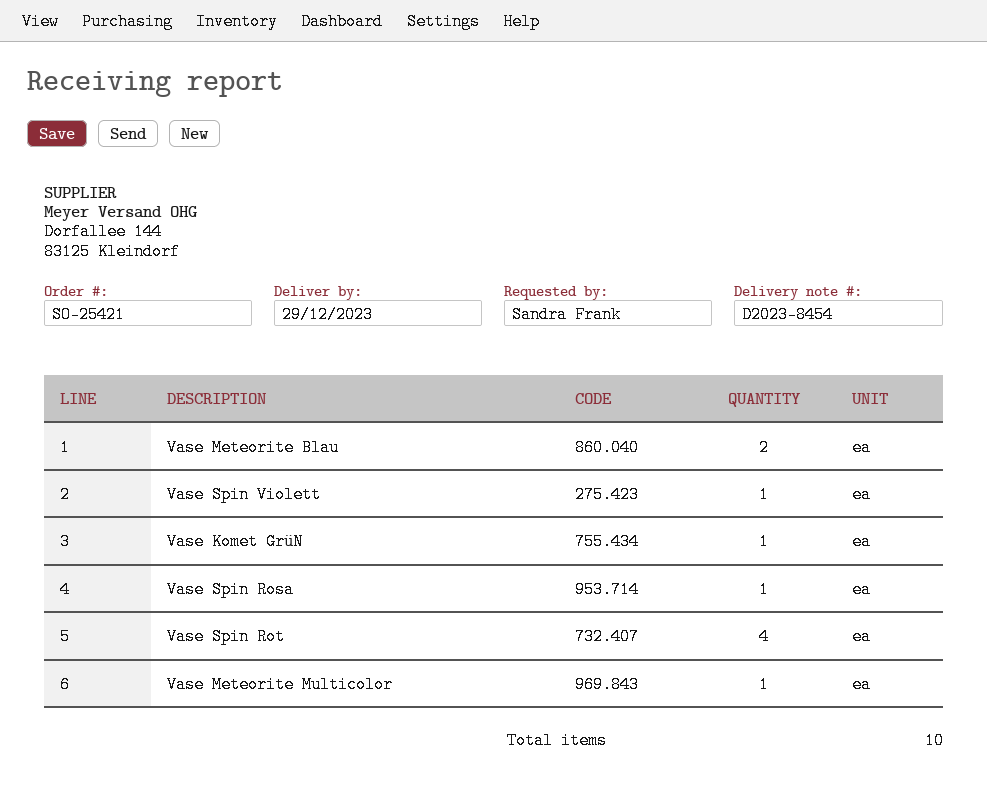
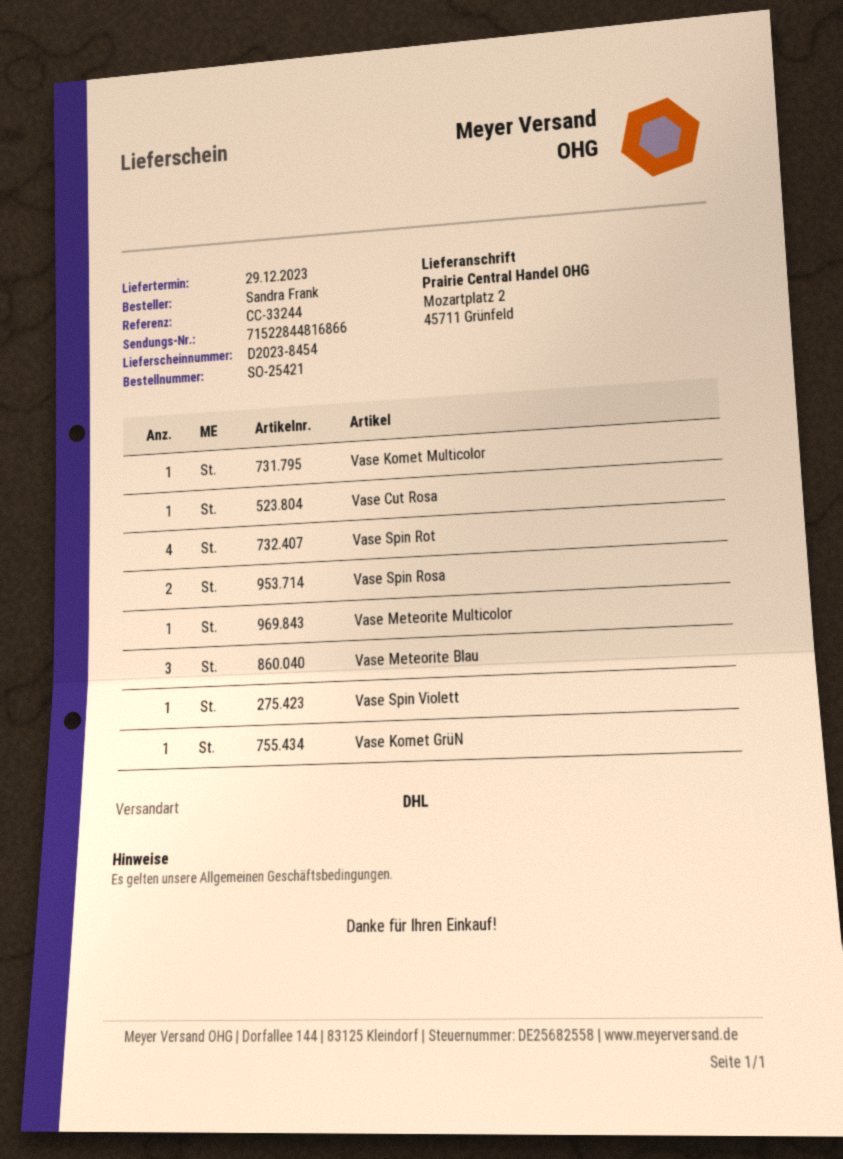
Vase Meteorite Blau: 2 -> 3
Vase Spin Rosa: 1 -> 2
Vase Komet Multicolor: none -> 1
Vase Cut Rosa: none -> 1

